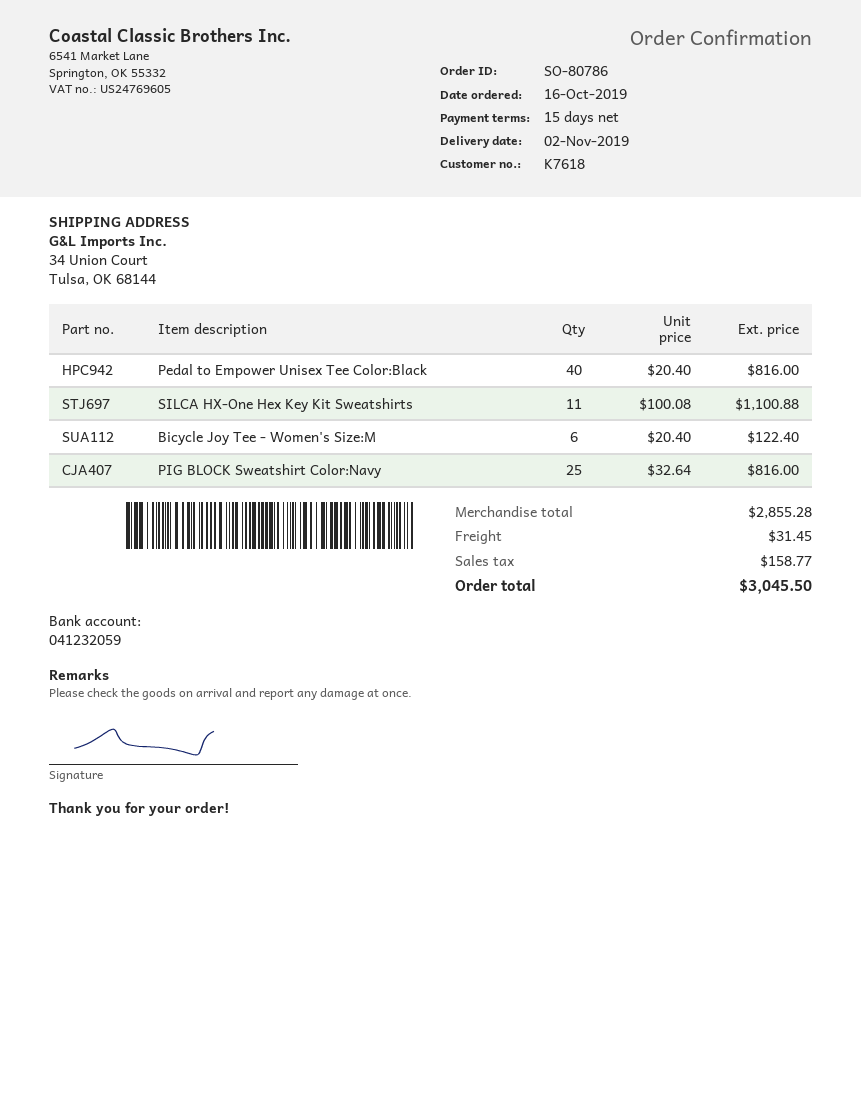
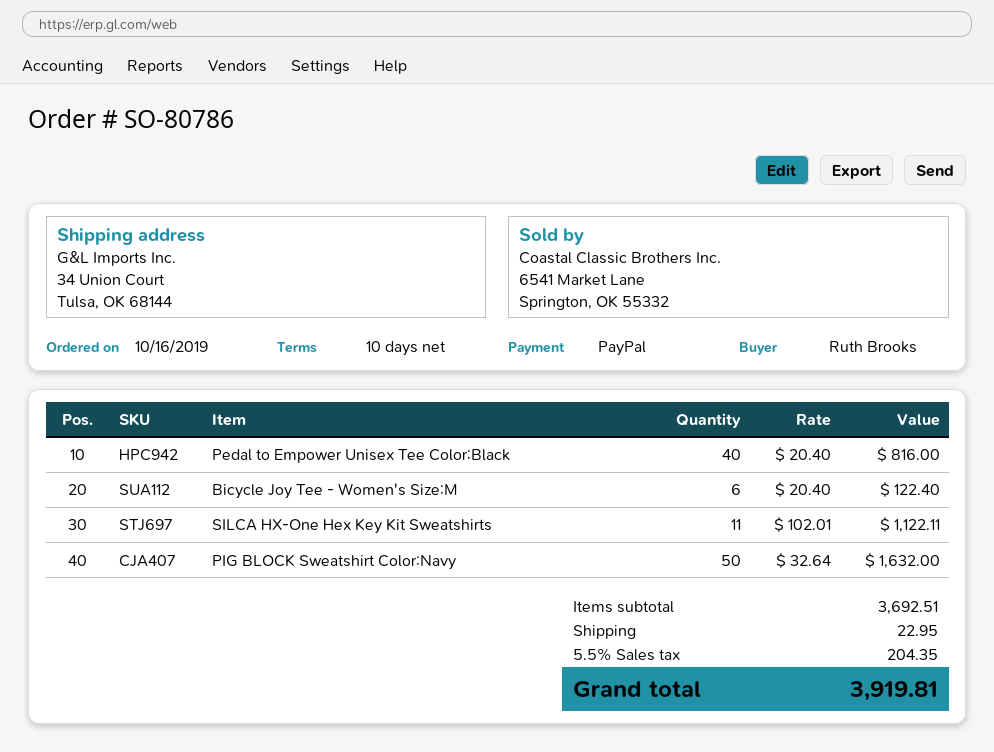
payment terms: 15 days -> 10 days
SILCA HX-One Hex Key Kit Sweatshirts: 11 x 100.08 = 1100.88 -> 11 x 102.01 = 1122.11
PIG BLOCK Sweatshirt Color:Navy: 25 x 32.64 = 816.00 -> 50 x 32.64 = 1632.00
subtotal: 2855.28 -> 3692.51
shipping: 31.45 -> 22.95
tax: 158.77 -> 204.35
total: 3045.50 -> 3919.81

